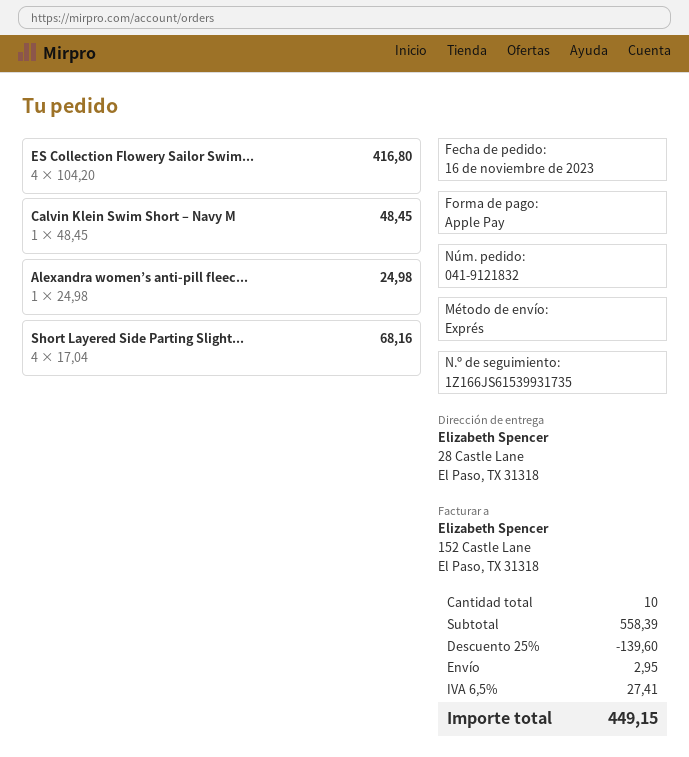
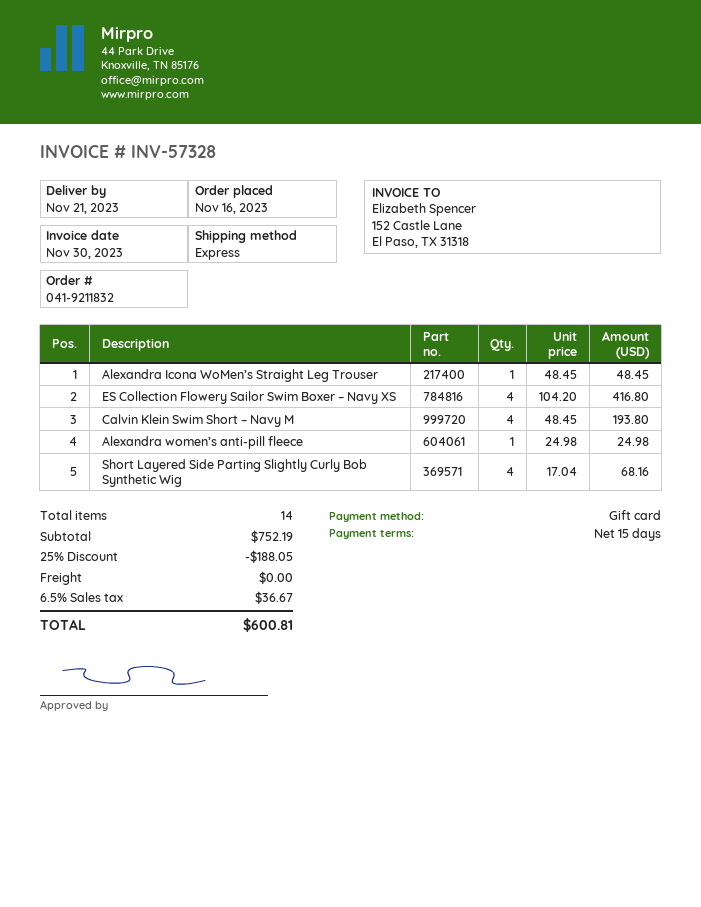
order number: 041-9121832 -> 041-9211832
payment method: Apple Pay -> gift card
Calvin Klein Swim Short – Navy M: 1 x 48.45 = 48.45 -> 4 x 48.45 = 193.80
Alexandra Icona WoMen’s Straight Leg Trouser: none -> 1 x 48.45 = 48.45
total quantity: 10 -> 14
subtotal: 558.39 -> 752.19
discount: 25% = 139.60 -> 25% = 188.05
shipping: 2.95 -> 0.00
tax: 6.5% = 27.41 -> 6.5% = 36.67
total: 449.15 -> 600.81

